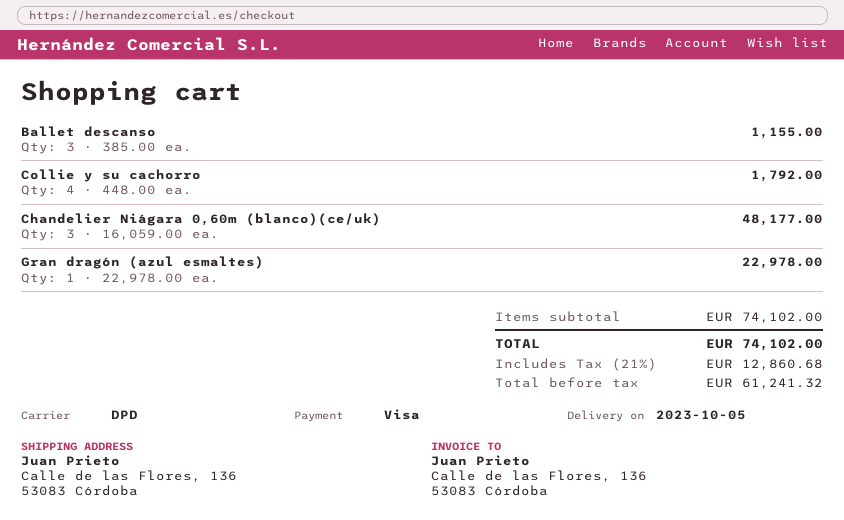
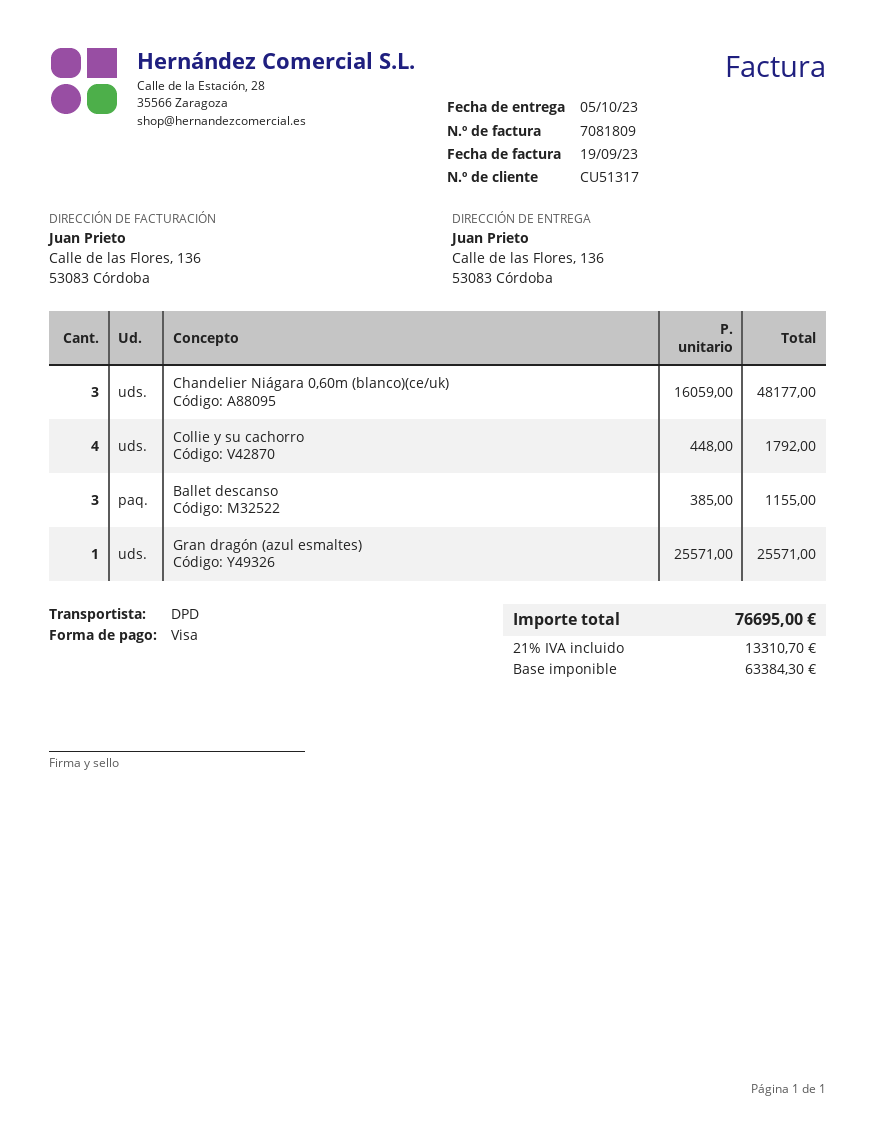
Gran dragón (azul esmaltes): 1 x 22978.00 = 22978.00 -> 1 x 25571.00 = 25571.00
net: 61241.32 -> 63384.30
tax: 21% = 12860.68 -> 21% = 13310.70
total: 74102.00 -> 76695.00

